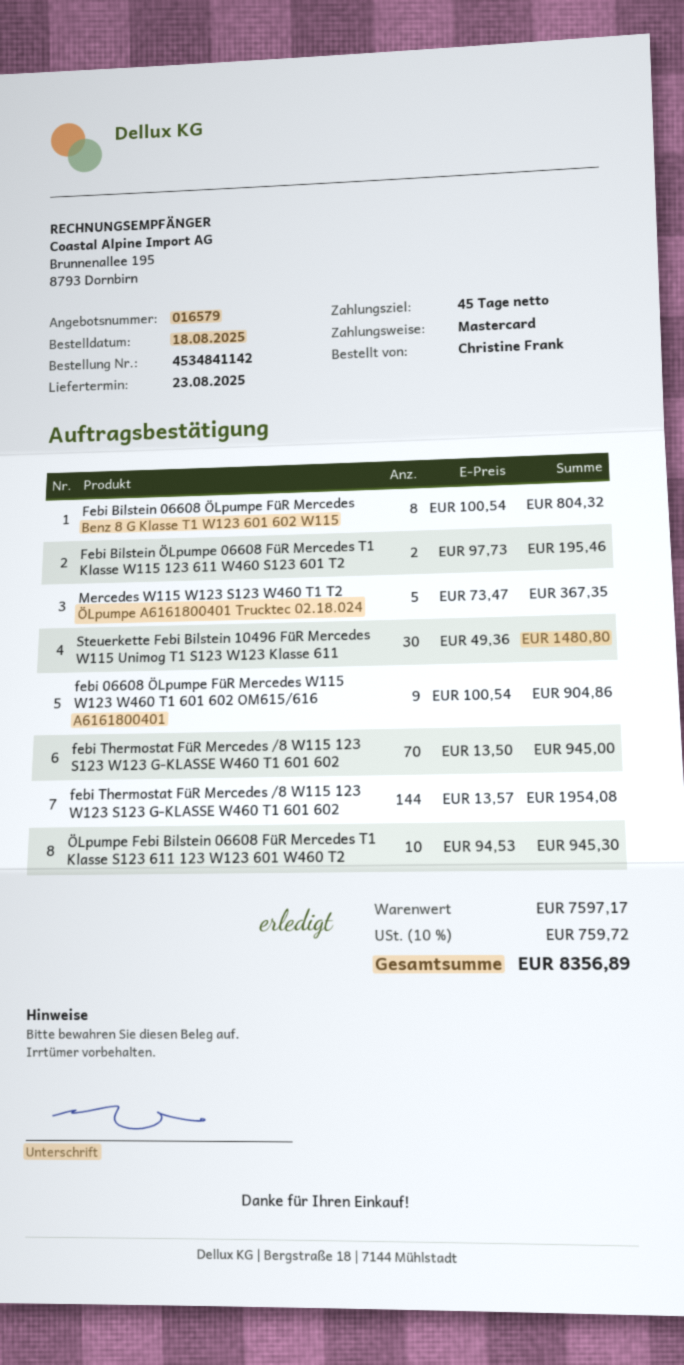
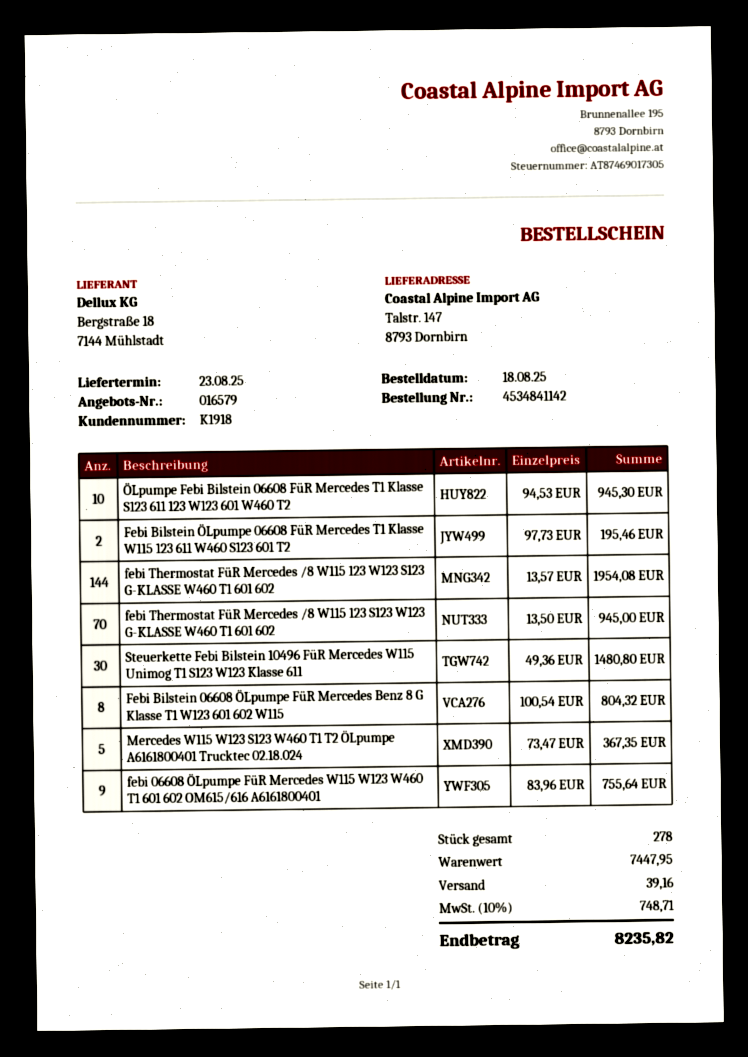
febi 06608 ÖLpumpe FüR Mercedes W115 W123 W460 T1 601 602 OM615/616 A6161800401: 9 x 100.54 = 904.86 -> 9 x 83.96 = 755.64
subtotal: 7597.17 -> 7447.95
shipping: none -> 39.16
tax: 10% = 759.72 -> 10% = 748.71
total: 8356.89 -> 8235.82

